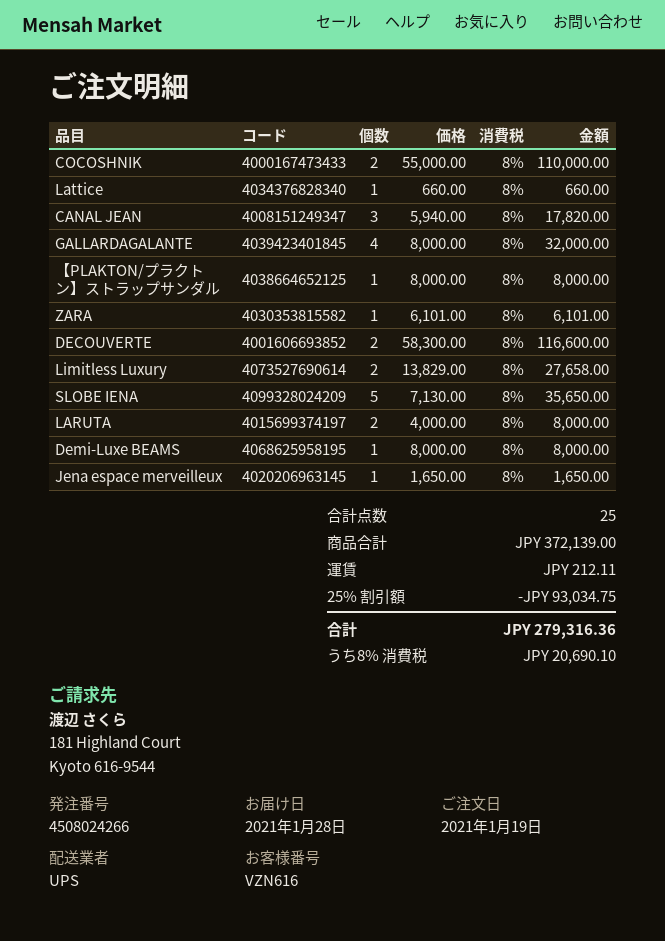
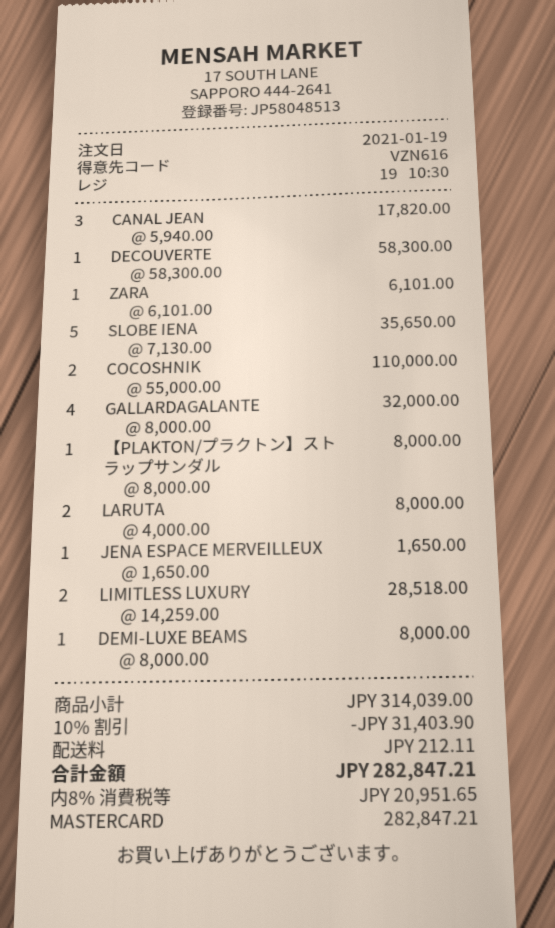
Lattice: 1 x 660.00 = 660.00 -> none
DECOUVERTE: 2 x 58300.00 = 116600.00 -> 1 x 58300.00 = 58300.00
Limitless Luxury: 2 x 13829.00 = 27658.00 -> 2 x 14259.00 = 28518.00
subtotal: 372139.00 -> 314039.00
discount: 25% = 93034.75 -> 10% = 31403.90
tax: 8% = 20690.10 -> 8% = 20951.65
total: 279316.36 -> 282847.21

